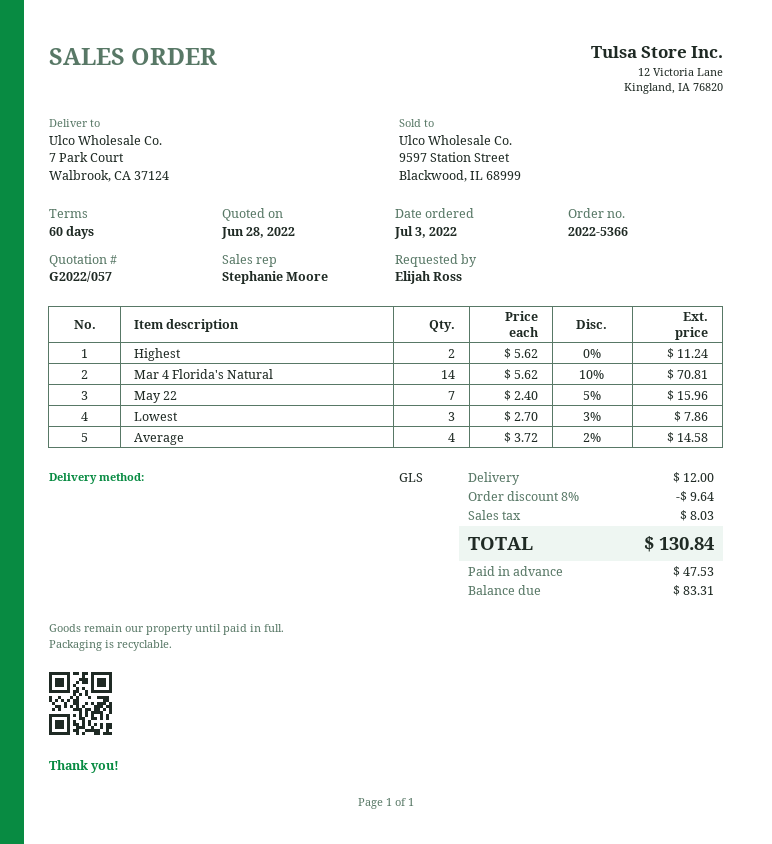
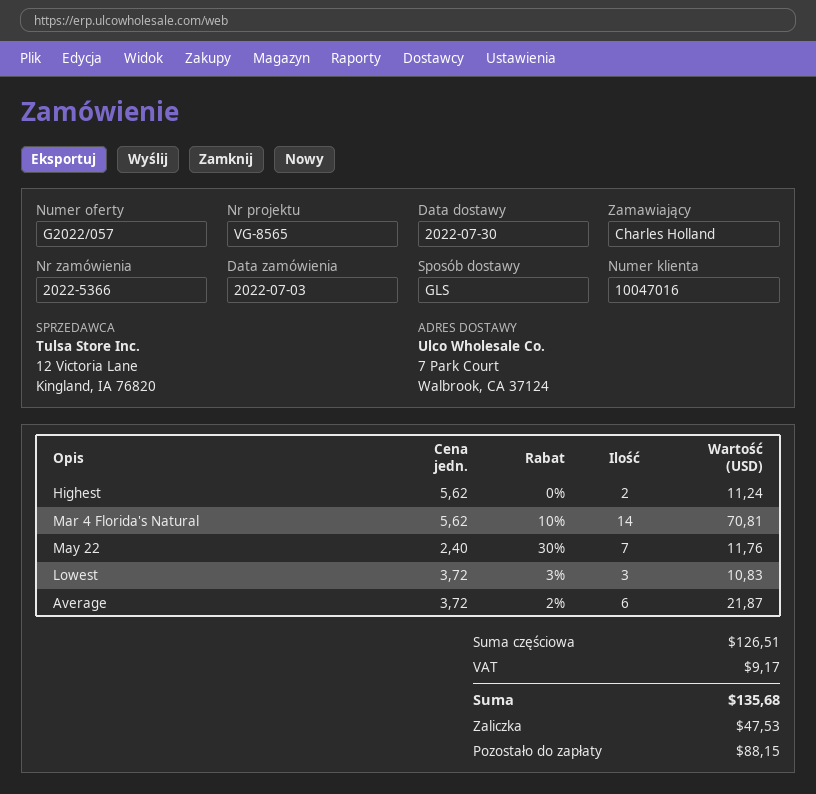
ordered by: Elijah Ross -> Charles Holland
May 22: 7 x 2.40 - 5% = 15.96 -> 7 x 2.40 - 30% = 11.76
Lowest: 3 x 2.70 - 3% = 7.86 -> 3 x 3.72 - 3% = 10.83
Average: 4 x 3.72 - 2% = 14.58 -> 6 x 3.72 - 2% = 21.87
discount: 8% = 9.64 -> none
shipping: 12.00 -> none
tax: 8.03 -> 9.17
total: 130.84 -> 135.68
balance: 83.31 -> 88.15

